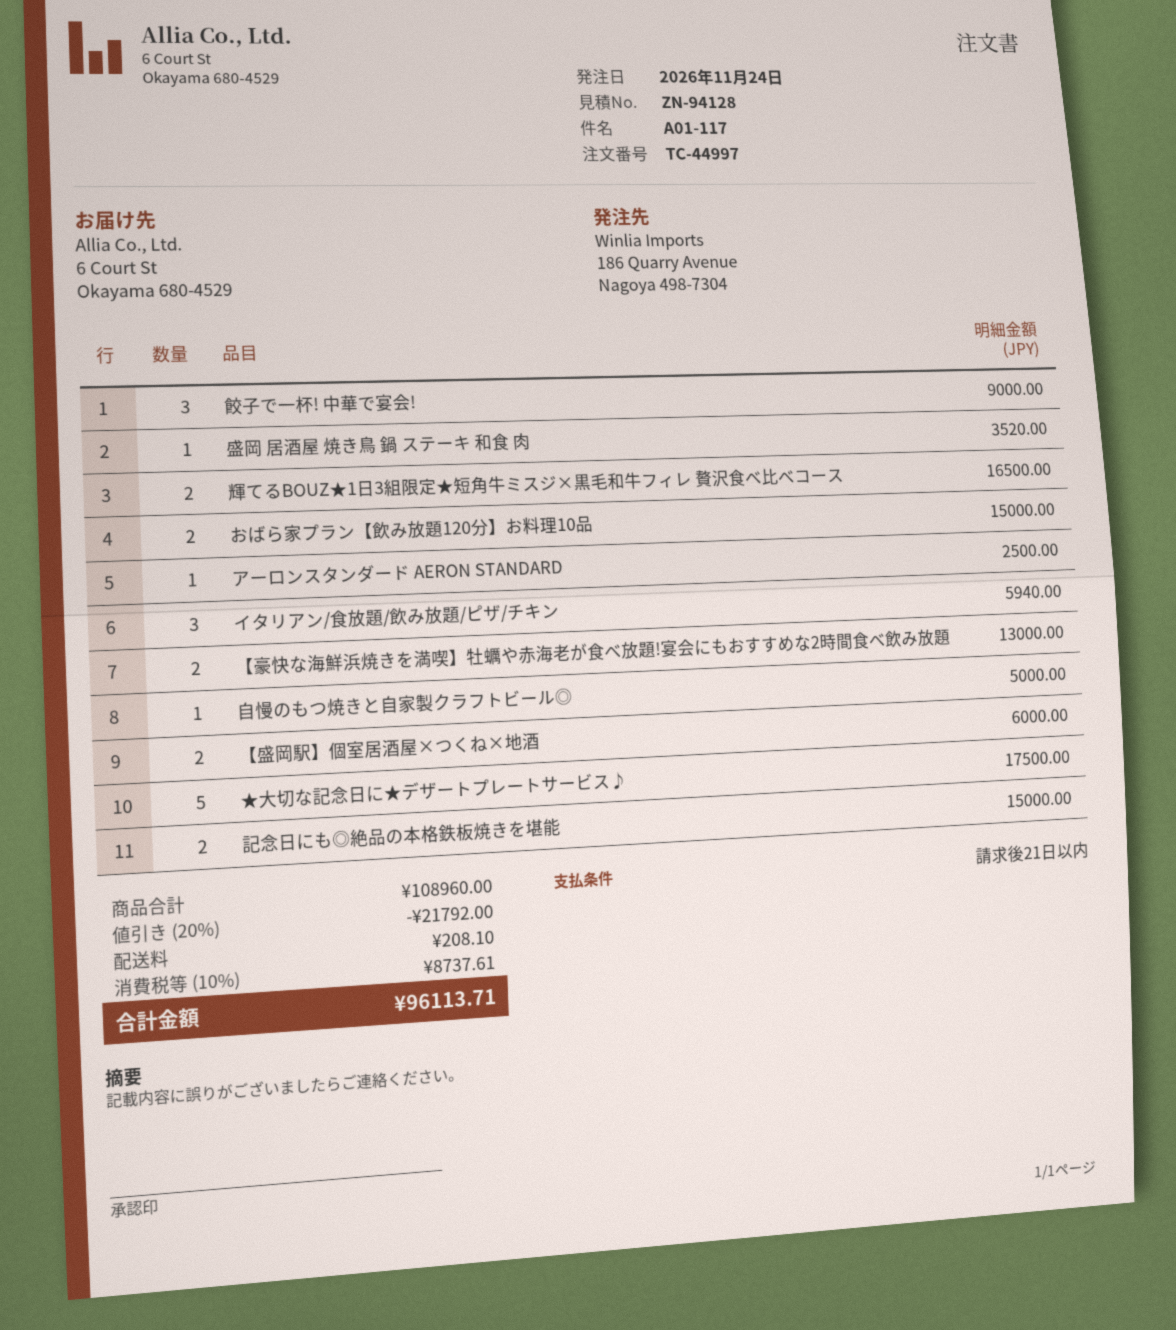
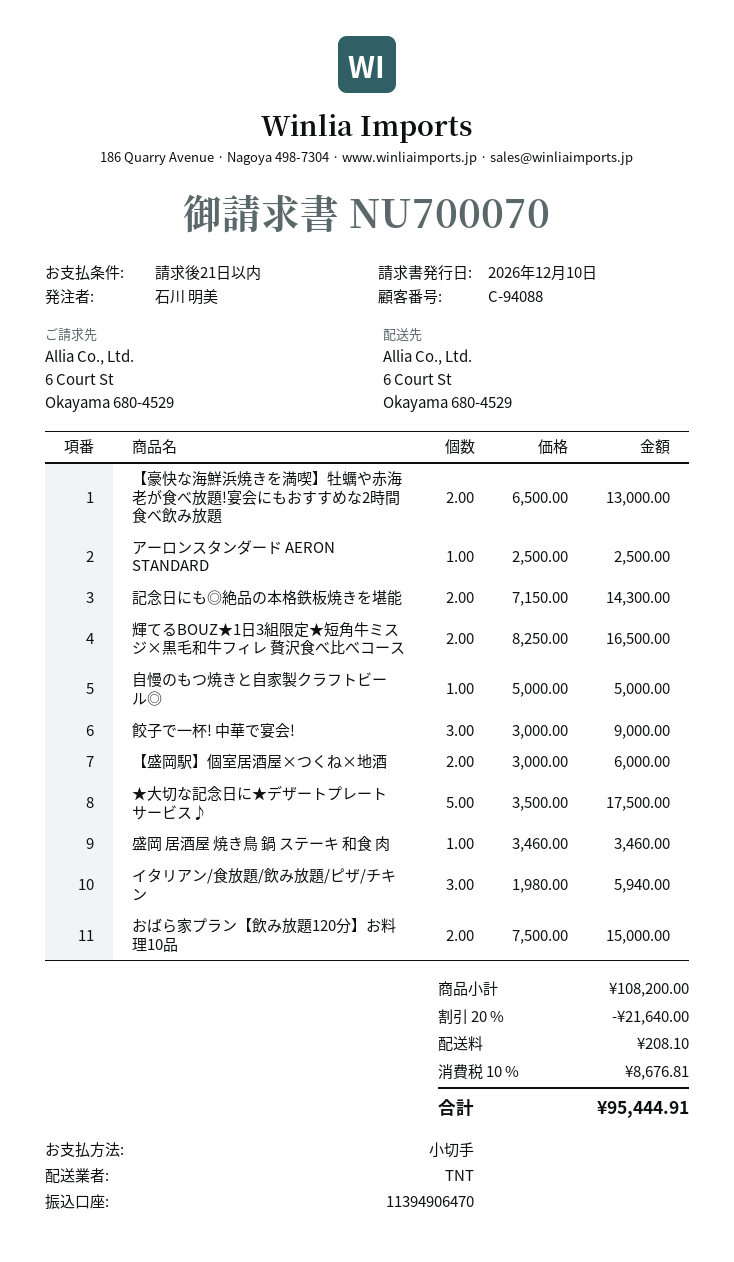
盛岡 居酒屋 焼き鳥 鍋 ステーキ 和食 肉: 1 for 3520.00 -> 1 for 3460.00
記念日にも◎絶品の本格鉄板焼きを堪能: 2 for 15000.00 -> 2 for 14300.00
subtotal: 108960.00 -> 108200.00
discount: 20% = 21792.00 -> 20% = 21640.00
tax: 10% = 8737.61 -> 10% = 8676.81
total: 96113.71 -> 95444.91

